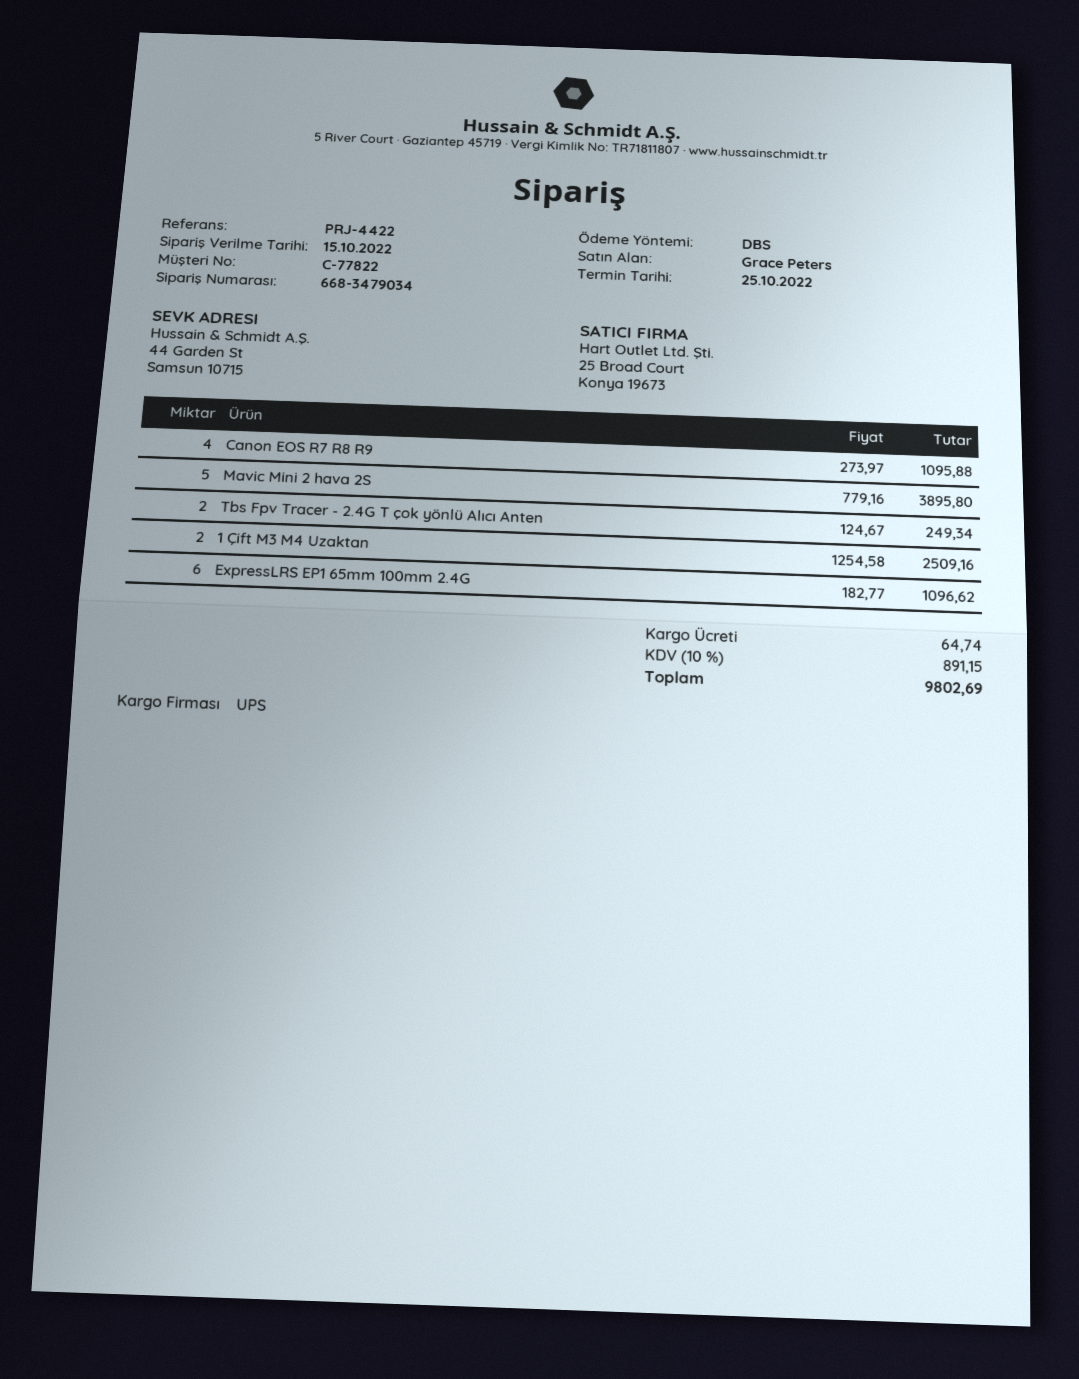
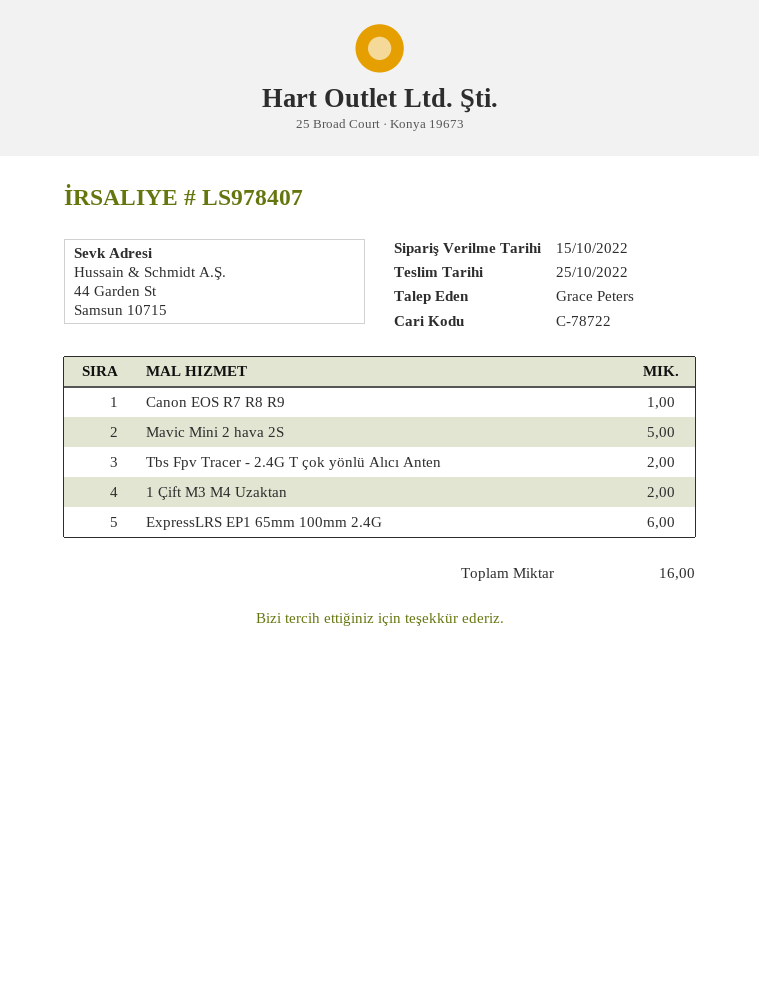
customer number: C-77822 -> C-78722
Canon EOS R7 R8 R9: 4 -> 1

